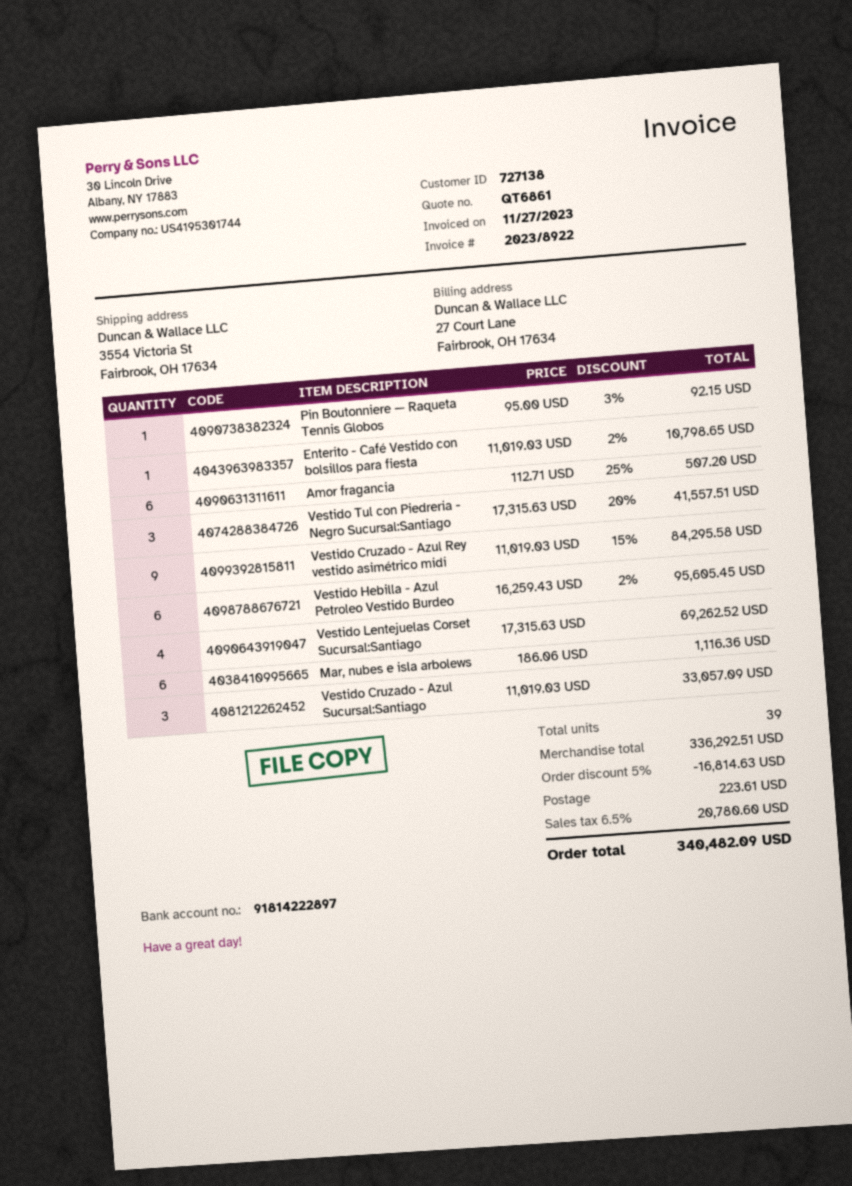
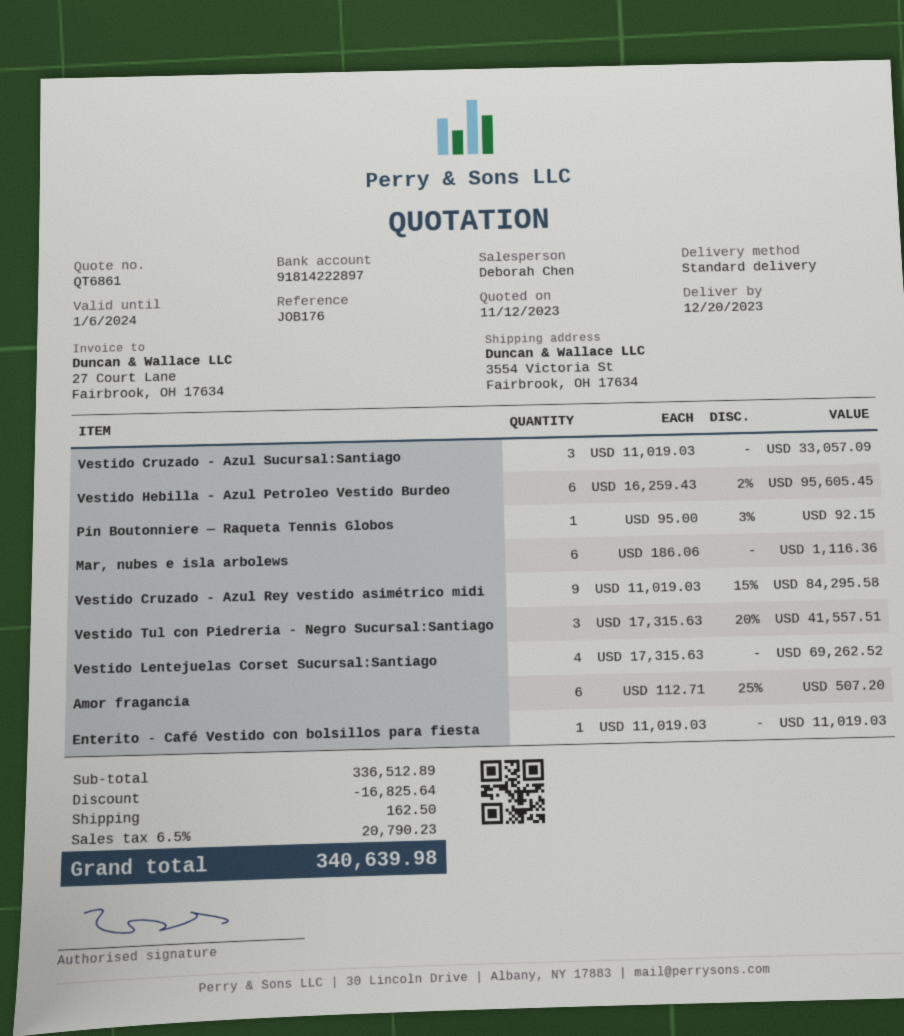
Enterito - Café Vestido con bolsillos para fiesta: 1 x 11019.03 - 2% = 10798.65 -> 1 x 11019.03 = 11019.03
subtotal: 336292.51 -> 336512.89
discount: 16814.63 -> 16825.64
shipping: 223.61 -> 162.50
tax: 6.5% = 20780.60 -> 6.5% = 20790.23
total: 340482.09 -> 340639.98

